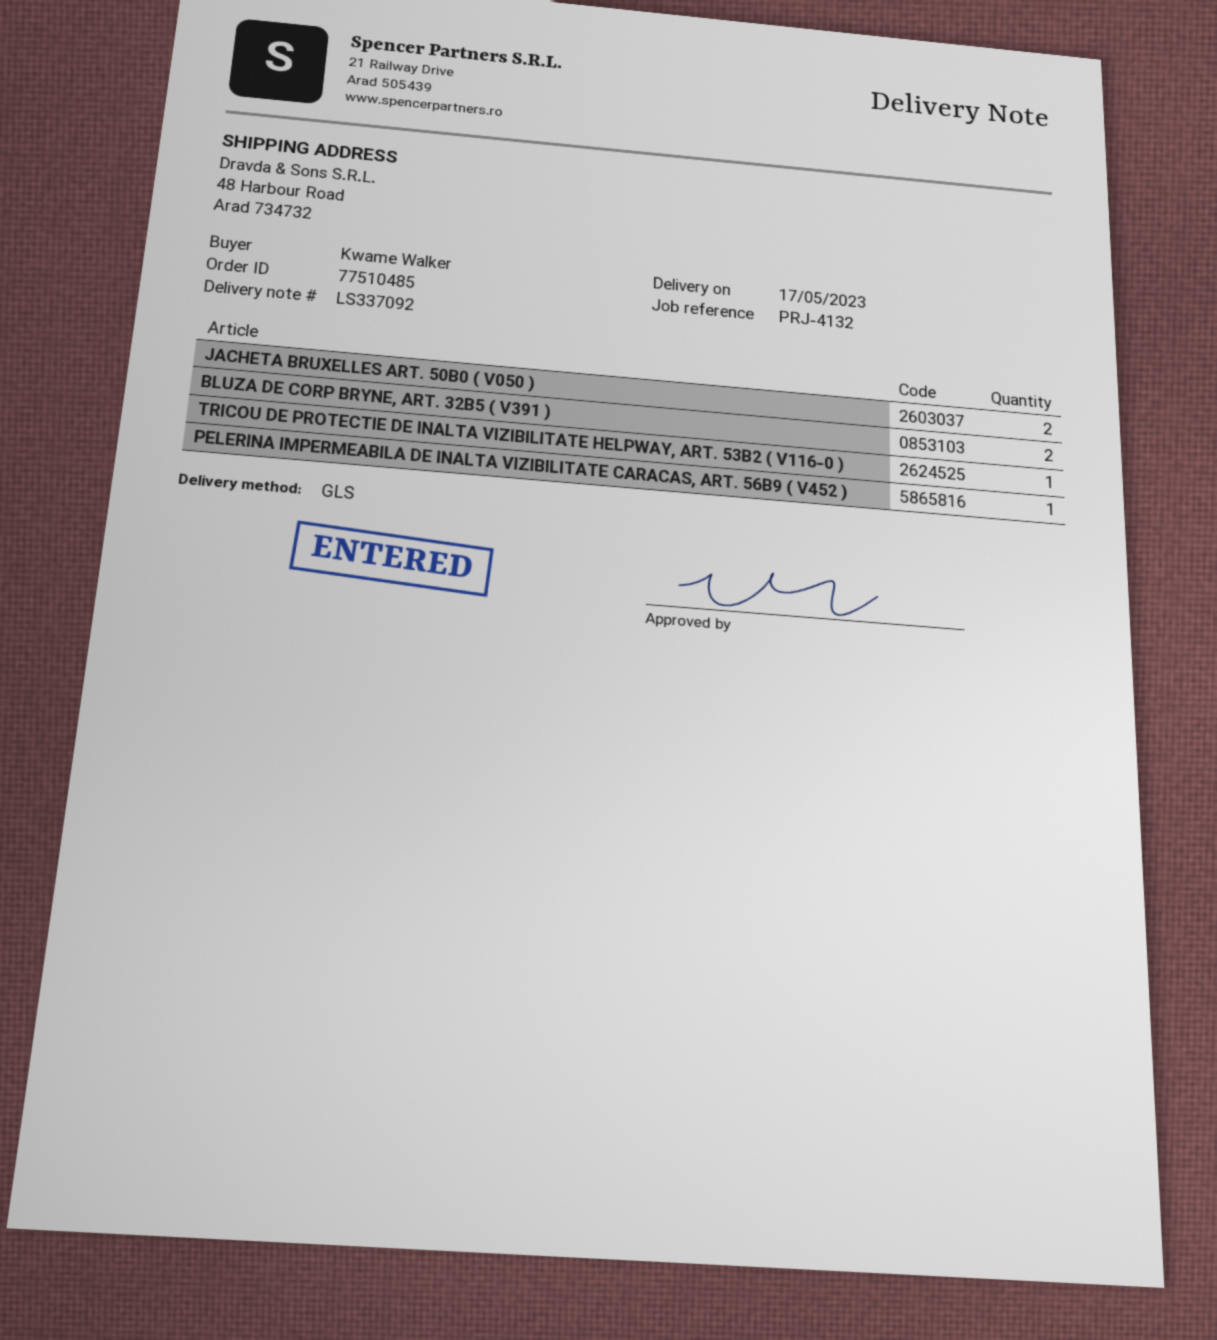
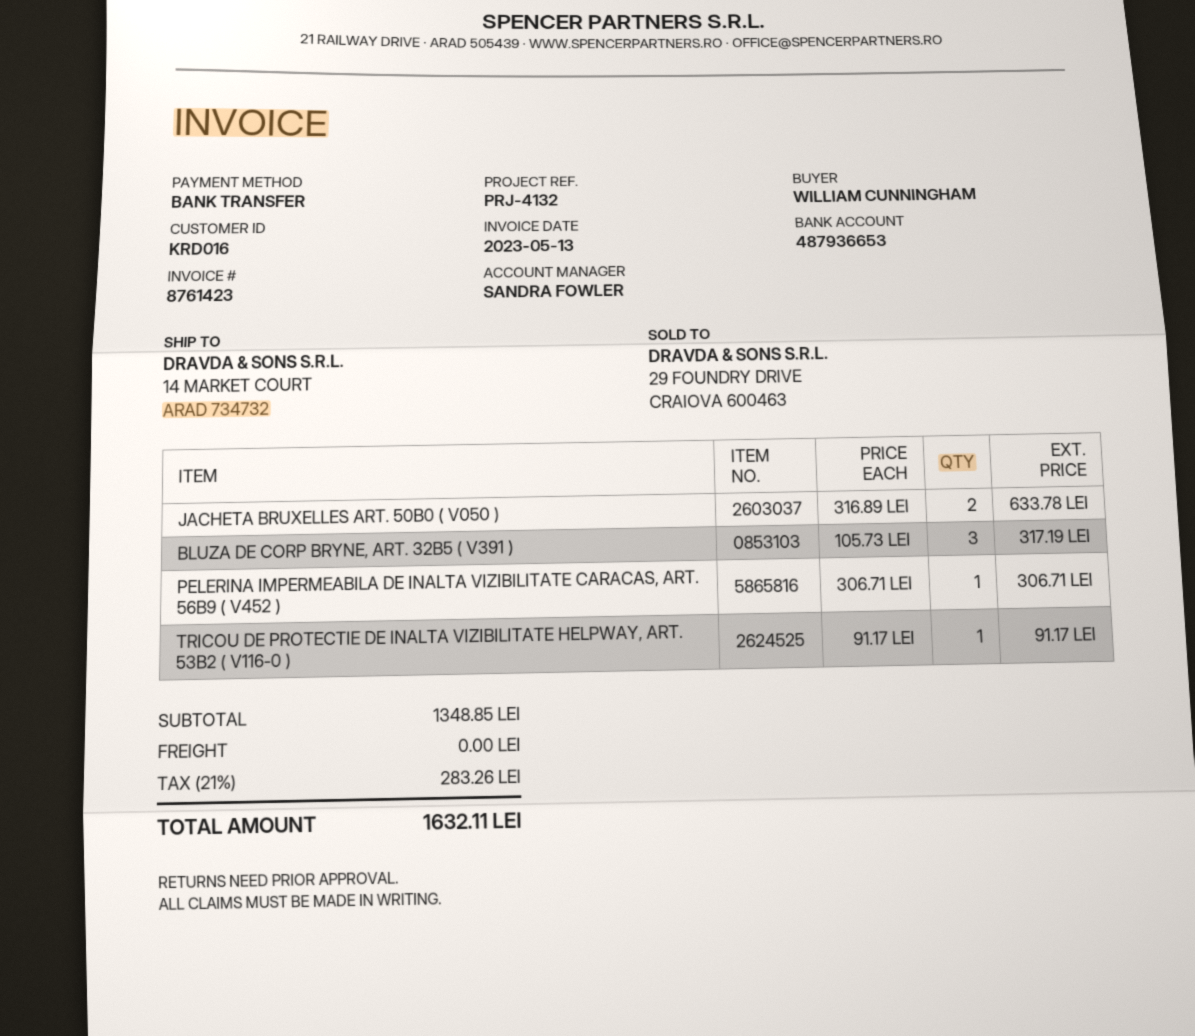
ordered by: Kwame Walker -> WILLIAM CUNNINGHAM
ship to: 48 Harbour Road, Arad 734732 -> 14 MARKET COURT, ARAD 734732
BLUZA DE CORP BRYNE, ART. 32B5 ( V391 ): 2 -> 3

